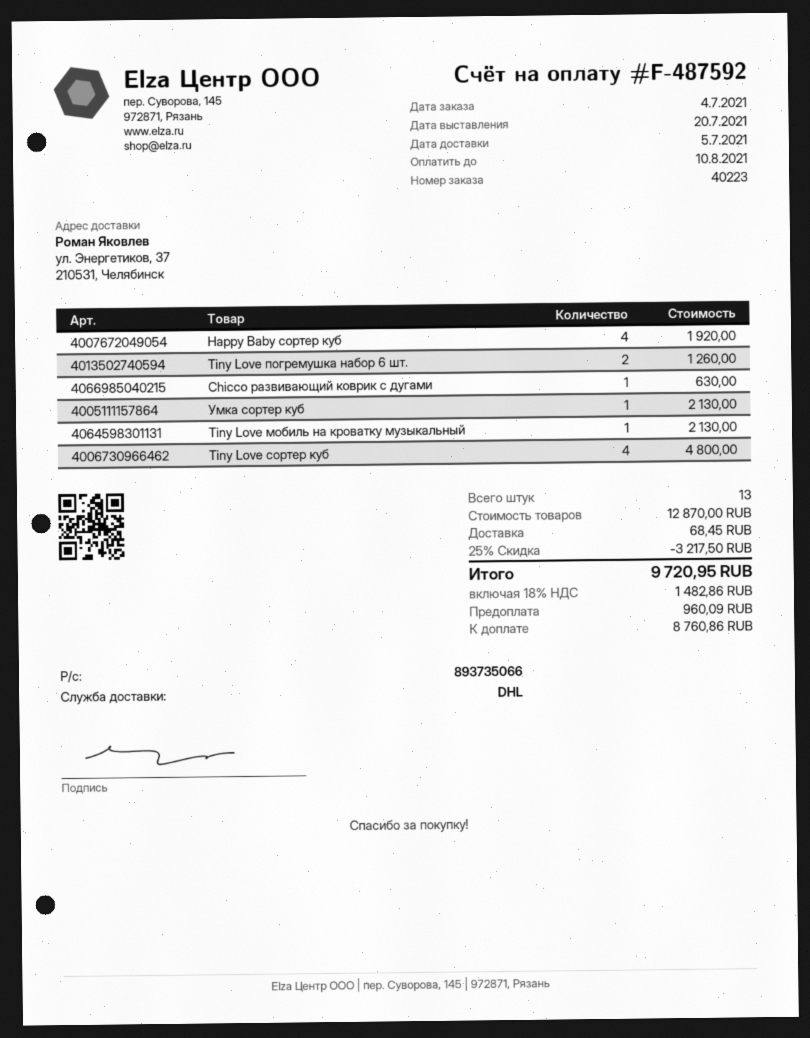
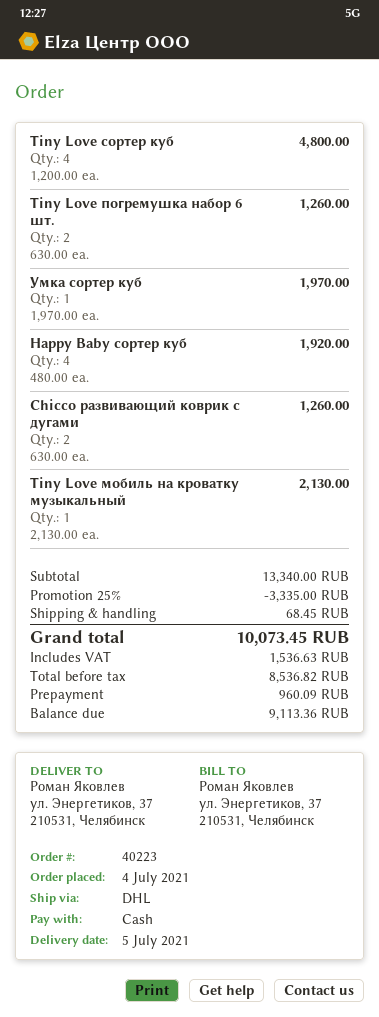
Chicco развивающий коврик с дугами: 1 for 630.00 -> 2 for 1260.00
Умка сортер куб: 1 for 2130.00 -> 1 for 1970.00
subtotal: 12870.00 -> 13340.00
discount: 25% = 3217.50 -> 25% = 3335.00
tax: 1482.86 -> 1536.63
total: 9720.95 -> 10073.45
balance: 8760.86 -> 9113.36

